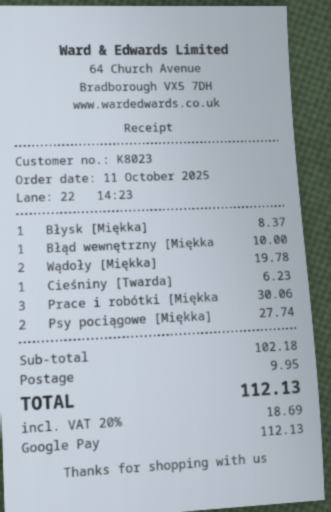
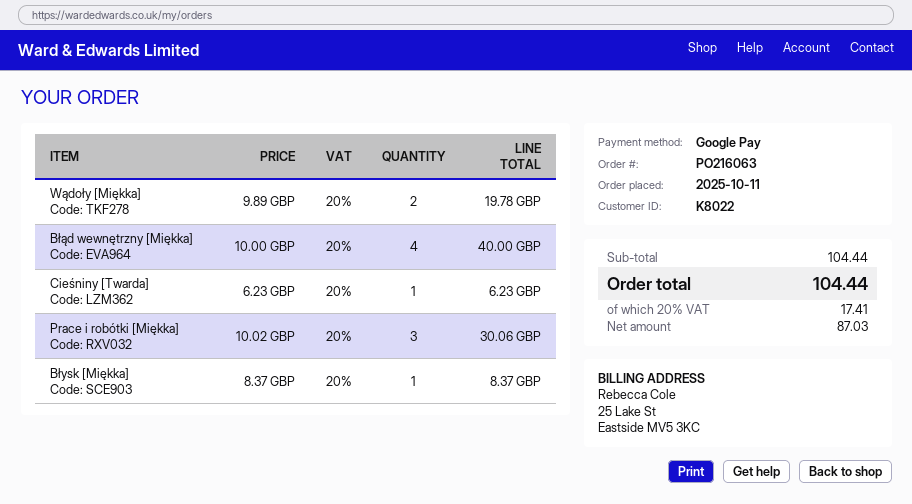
customer number: K8023 -> K8022
Błąd wewnętrzny [Miękka: 1 for 10.00 -> 4 for 40.00
Psy pociągowe [Miękka]: 2 for 27.74 -> none
subtotal: 102.18 -> 104.44
shipping: 9.95 -> none
tax: 20% = 18.69 -> 20% = 17.41
total: 112.13 -> 104.44

